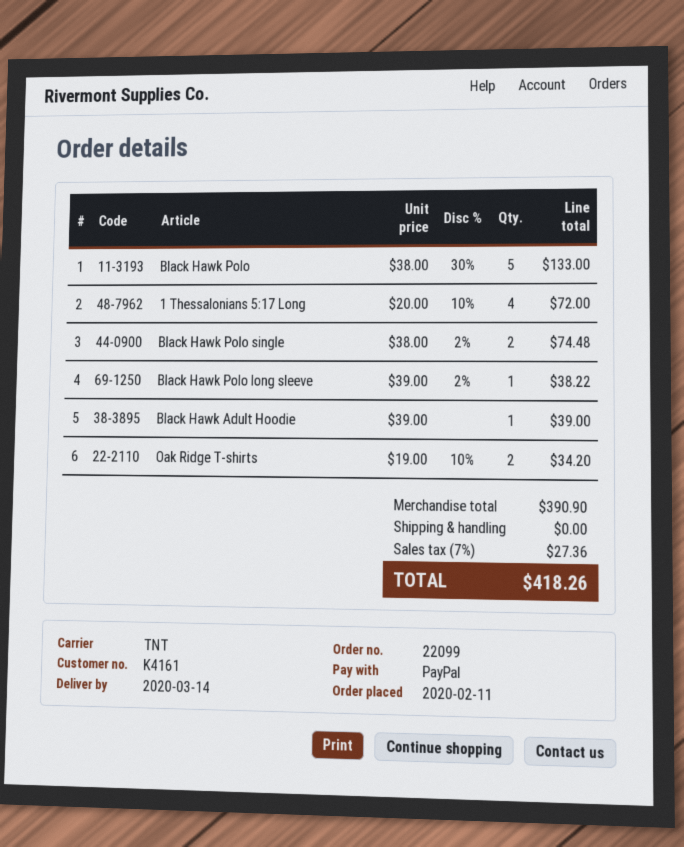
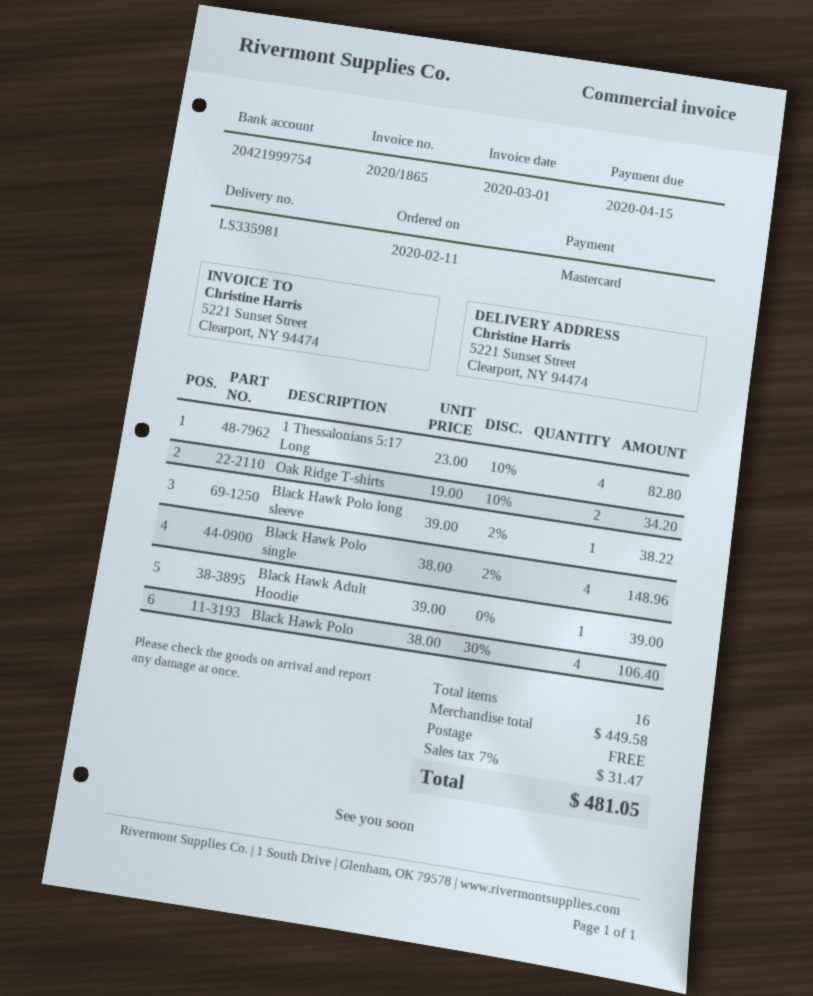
payment method: PayPal -> Mastercard
Black Hawk Polo: 5 x 38.00 - 30% = 133.00 -> 4 x 38.00 - 30% = 106.40
1 Thessalonians 5:17 Long: 4 x 20.00 - 10% = 72.00 -> 4 x 23.00 - 10% = 82.80
Black Hawk Polo single: 2 x 38.00 - 2% = 74.48 -> 4 x 38.00 - 2% = 148.96
subtotal: 390.90 -> 449.58
tax: 7% = 27.36 -> 7% = 31.47
total: 418.26 -> 481.05

